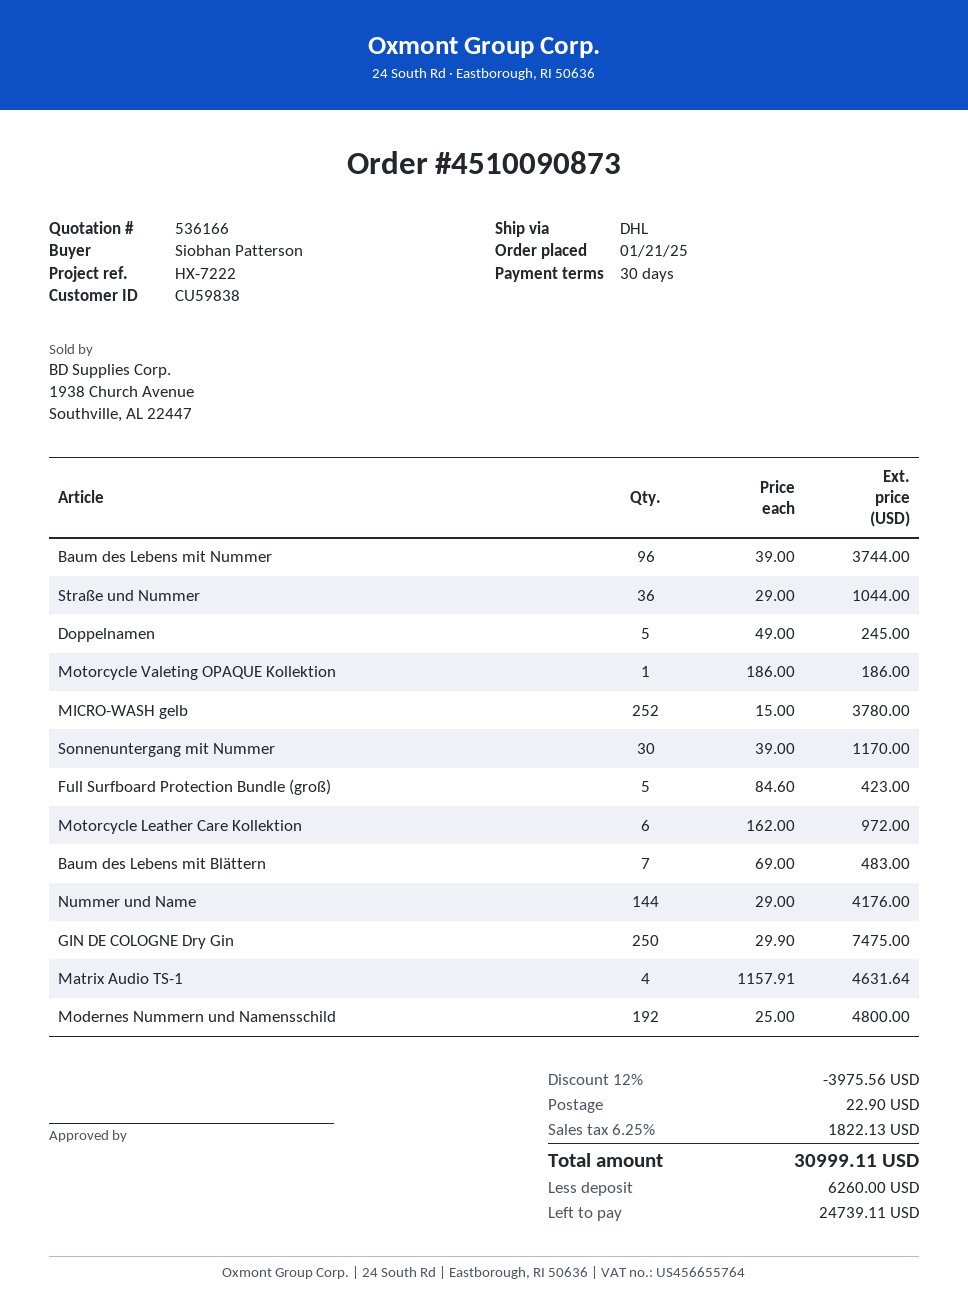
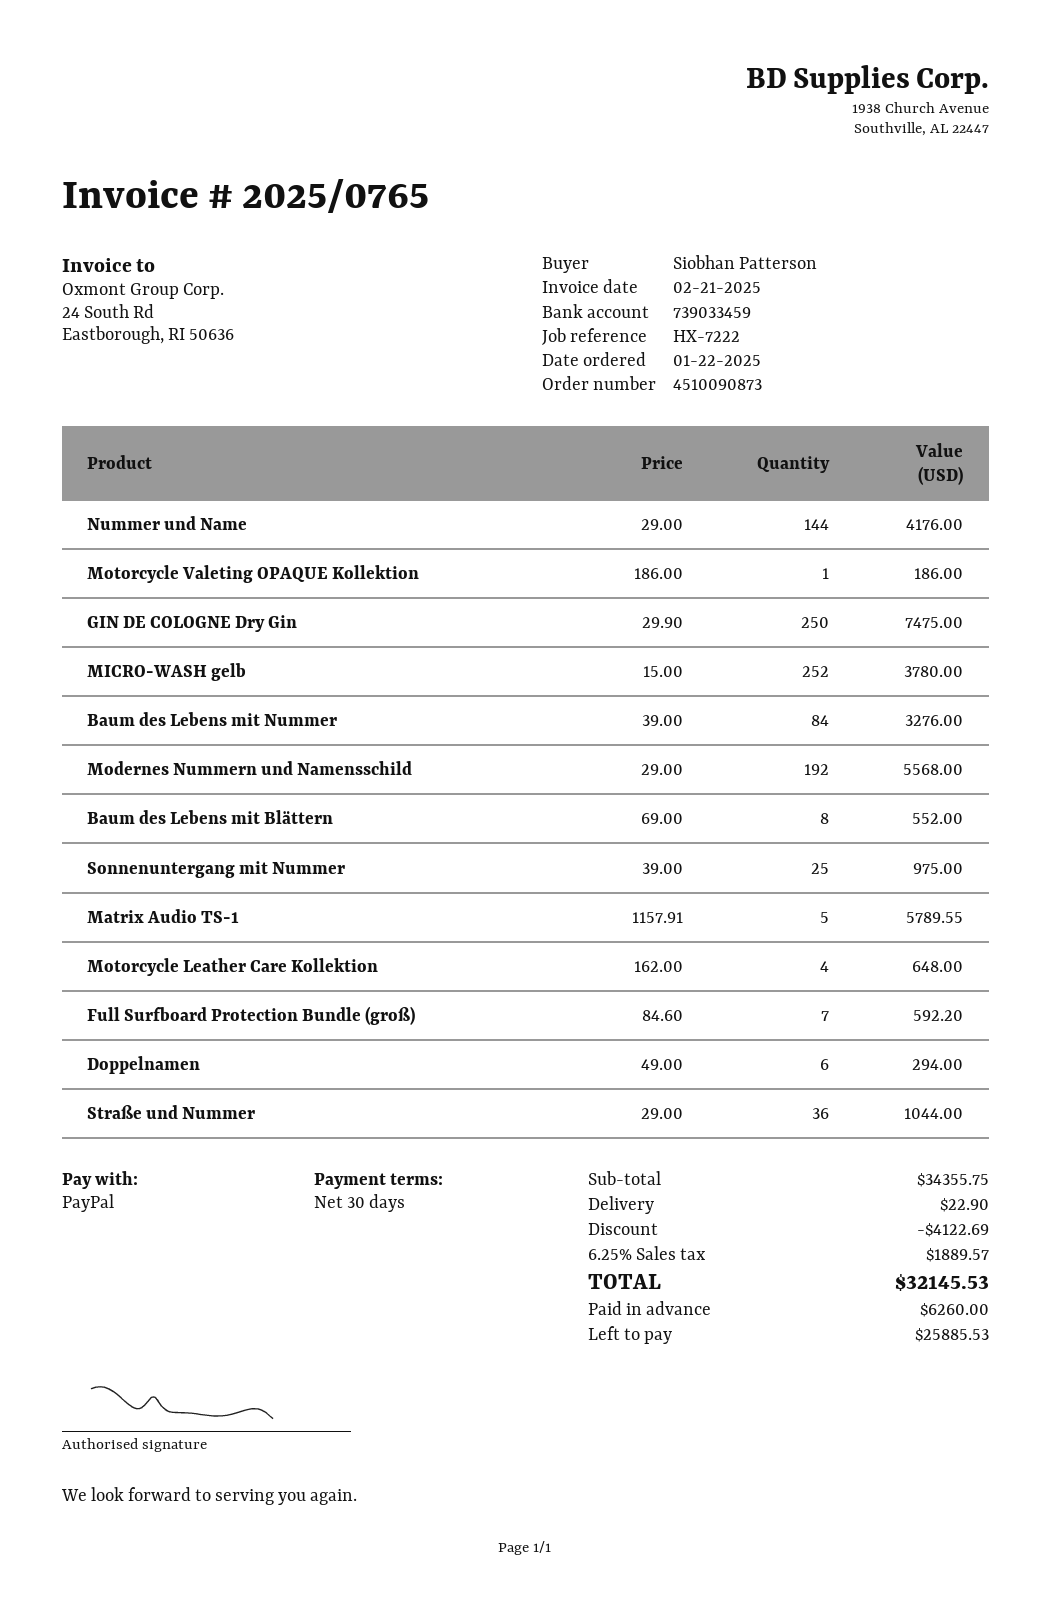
order date: 2025-01-21 -> 2025-01-22
Baum des Lebens mit Nummer: 96 x 39.00 = 3744.00 -> 84 x 39.00 = 3276.00
Doppelnamen: 5 x 49.00 = 245.00 -> 6 x 49.00 = 294.00
Sonnenuntergang mit Nummer: 30 x 39.00 = 1170.00 -> 25 x 39.00 = 975.00
Full Surfboard Protection Bundle (groß): 5 x 84.60 = 423.00 -> 7 x 84.60 = 592.20
Motorcycle Leather Care Kollektion: 6 x 162.00 = 972.00 -> 4 x 162.00 = 648.00
Baum des Lebens mit Blättern: 7 x 69.00 = 483.00 -> 8 x 69.00 = 552.00
Matrix Audio TS-1: 4 x 1157.91 = 4631.64 -> 5 x 1157.91 = 5789.55
Modernes Nummern und Namensschild: 192 x 25.00 = 4800.00 -> 192 x 29.00 = 5568.00
discount: 3975.56 -> 4122.69
tax: 6.25% = 1822.13 -> 6.25% = 1889.57
total: 30999.11 -> 32145.53
balance: 24739.11 -> 25885.53

